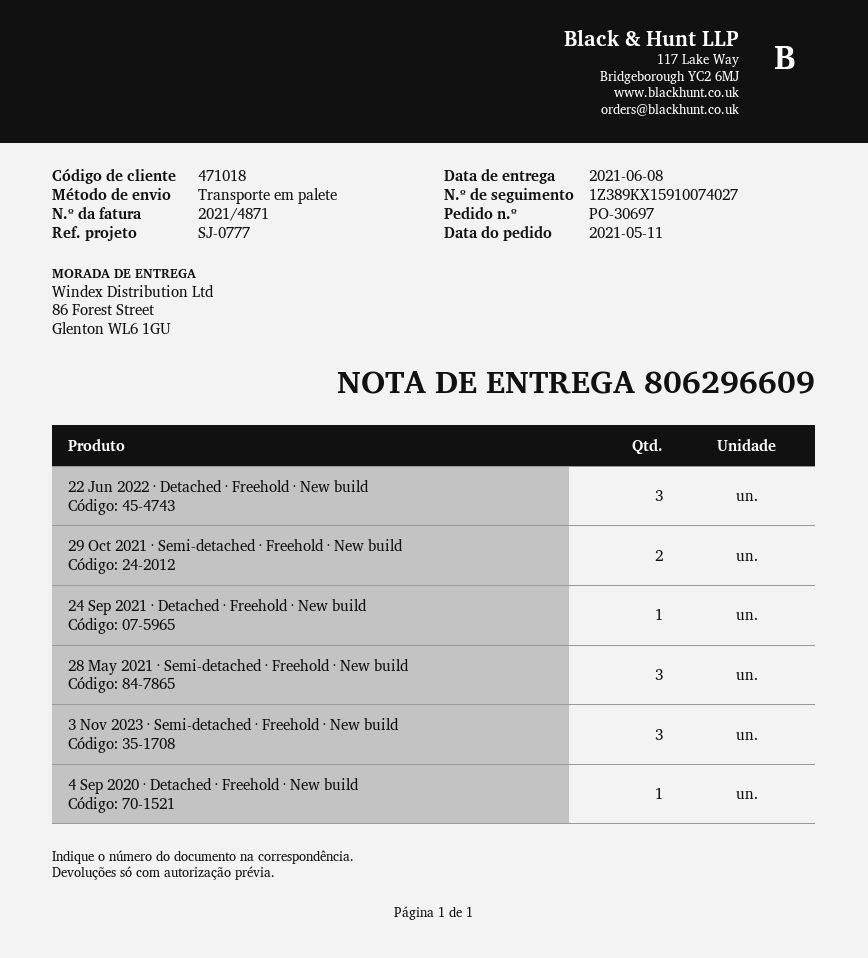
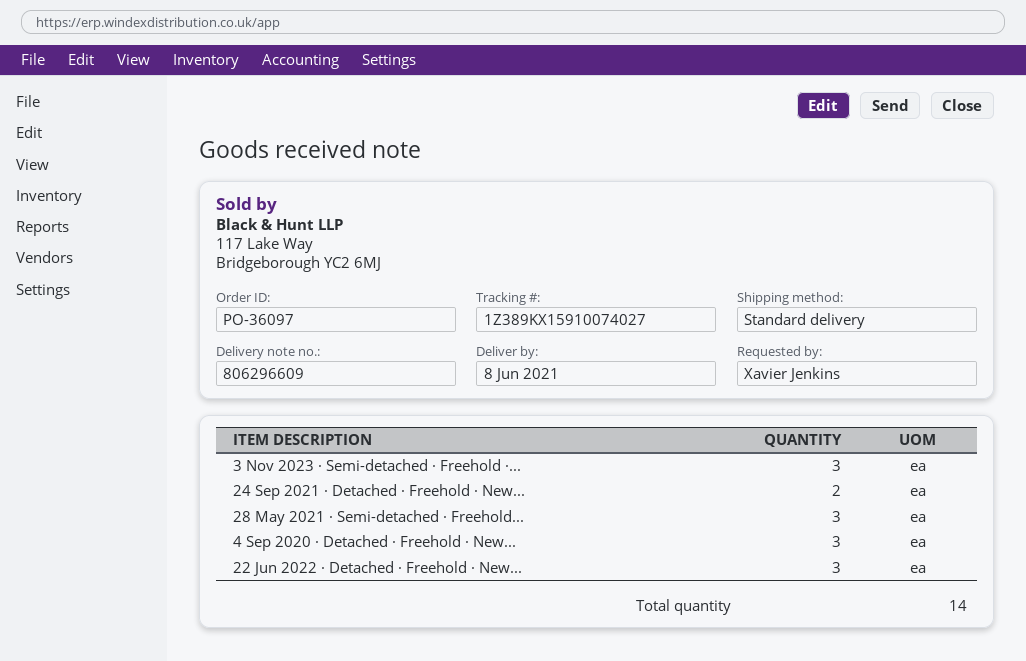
order number: PO-30697 -> PO-36097
shipping method: pallet freight -> standard
29 Oct 2021 · Semi-detached · Freehold · New build: 2 -> none
24 Sep 2021 · Detached · Freehold · New build: 1 -> 2
4 Sep 2020 · Detached · Freehold · New build: 1 -> 3

